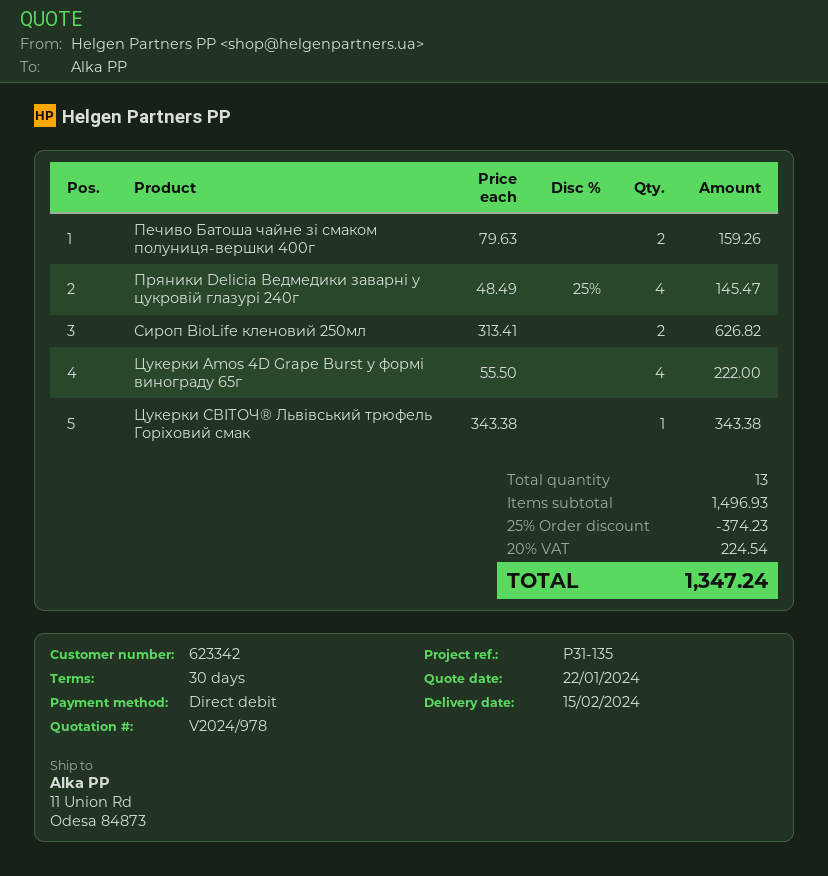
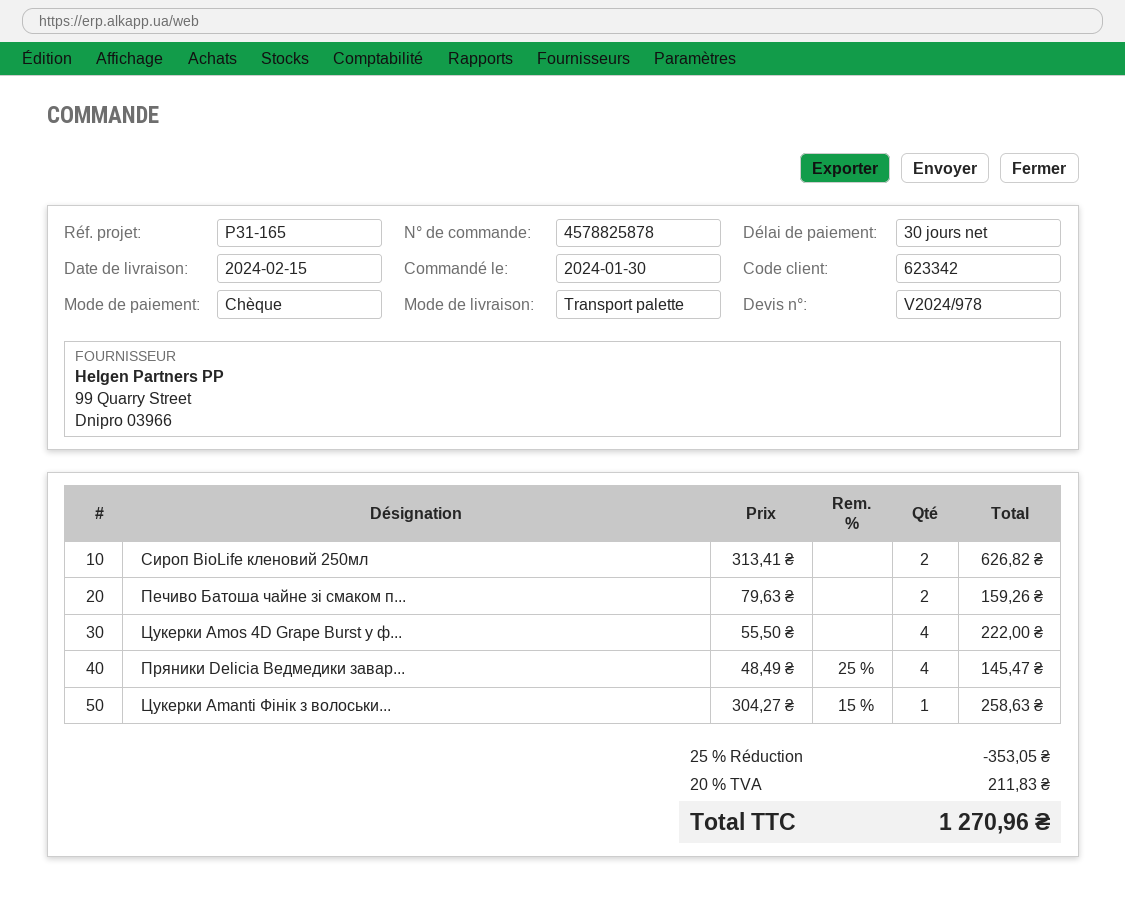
reference: P31-135 -> P31-165
payment method: direct debit -> cheque
Цукерки СВІТОЧ® Львівський трюфель Горіховий смак: 1 x 343.38 = 343.38 -> none
Цукерки Amanti Фінік з волоськи...: none -> 1 x 304.27 - 15% = 258.63
discount: 25% = 374.23 -> 25% = 353.05
tax: 20% = 224.54 -> 20% = 211.83
total: 1347.24 -> 1270.96

